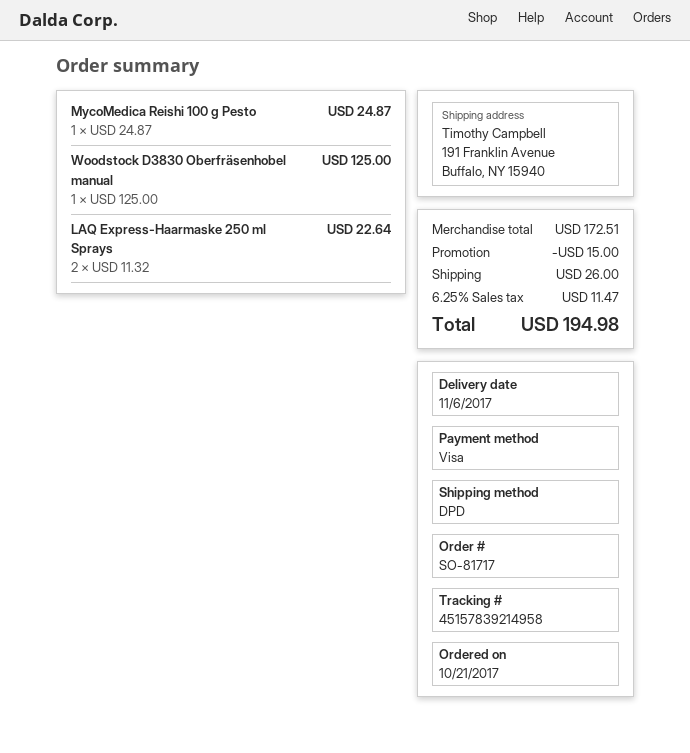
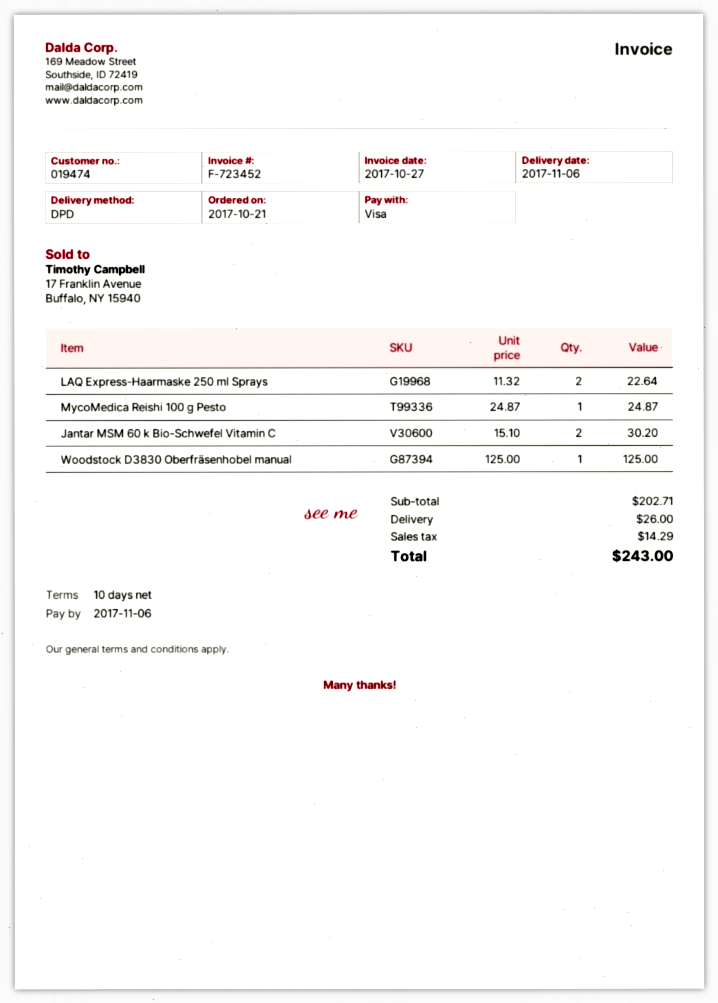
Jantar MSM 60 k Bio-Schwefel Vitamin C: none -> 2 x 15.10 = 30.20
subtotal: 172.51 -> 202.71
discount: 15.00 -> none
tax: 11.47 -> 14.29
total: 194.98 -> 243.00

